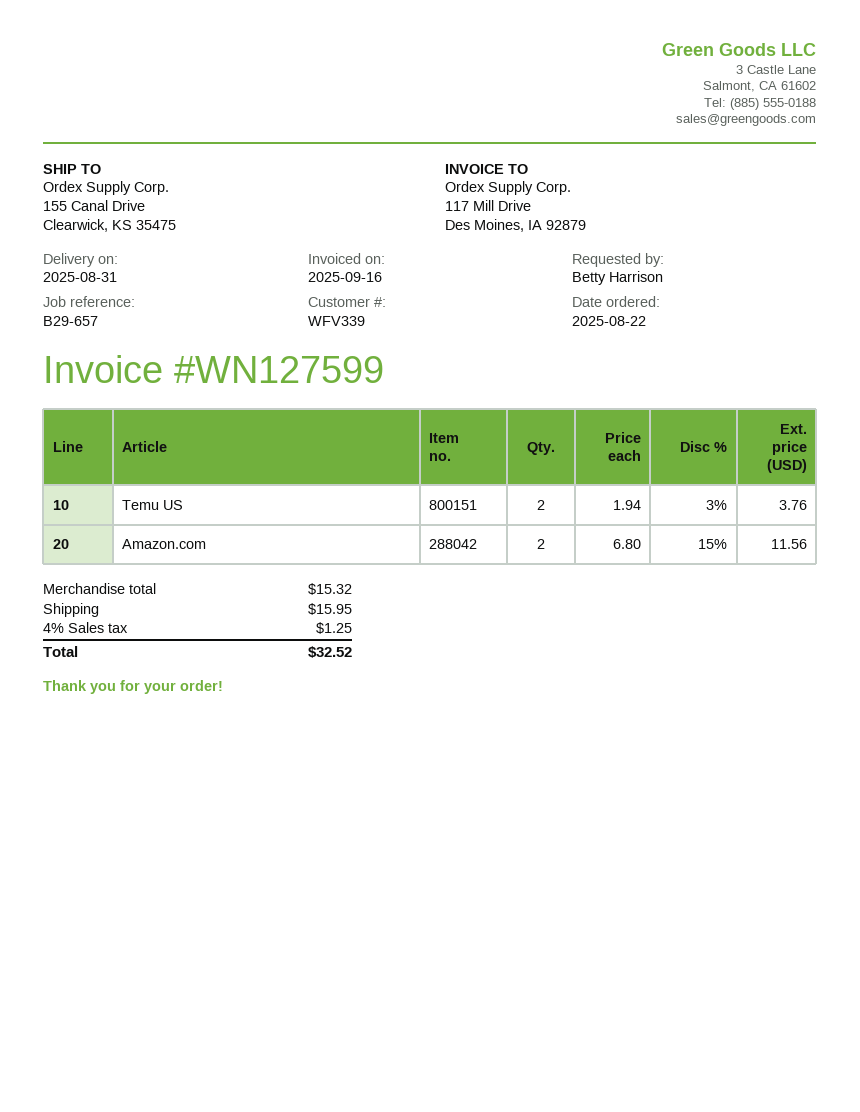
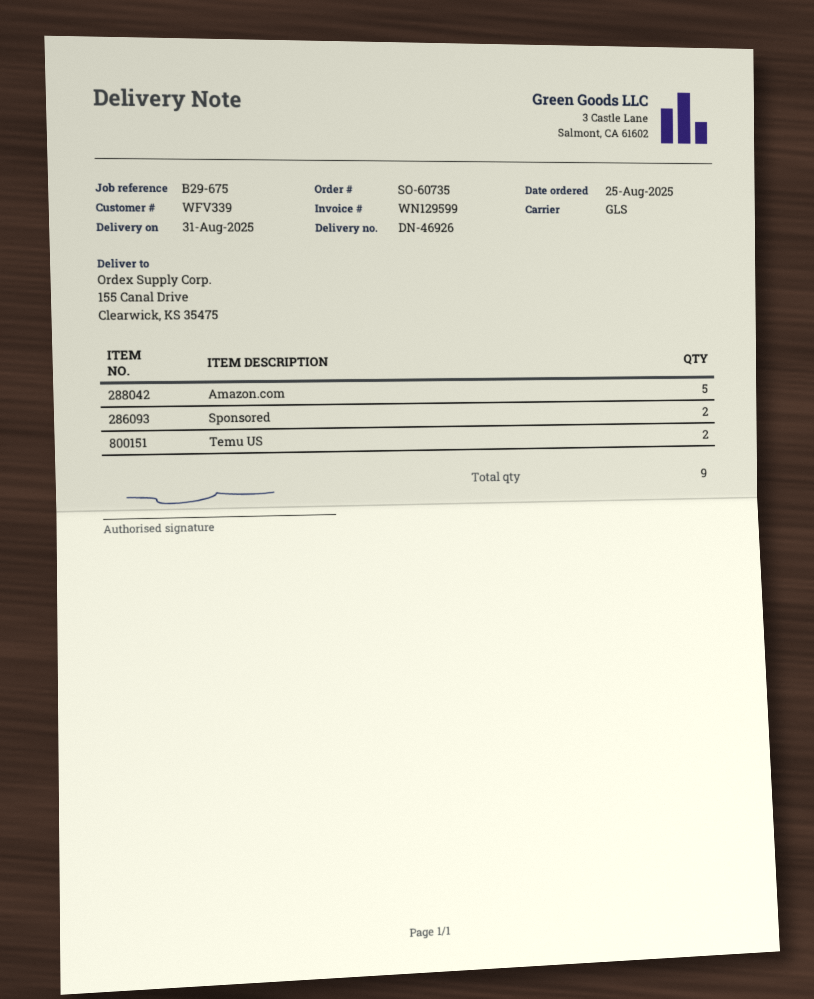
order date: 2025-08-22 -> 2025-08-25
invoice number: WN127599 -> WN129599
reference: B29-657 -> B29-675
Amazon.com: 2 -> 5
Sponsored: none -> 2

